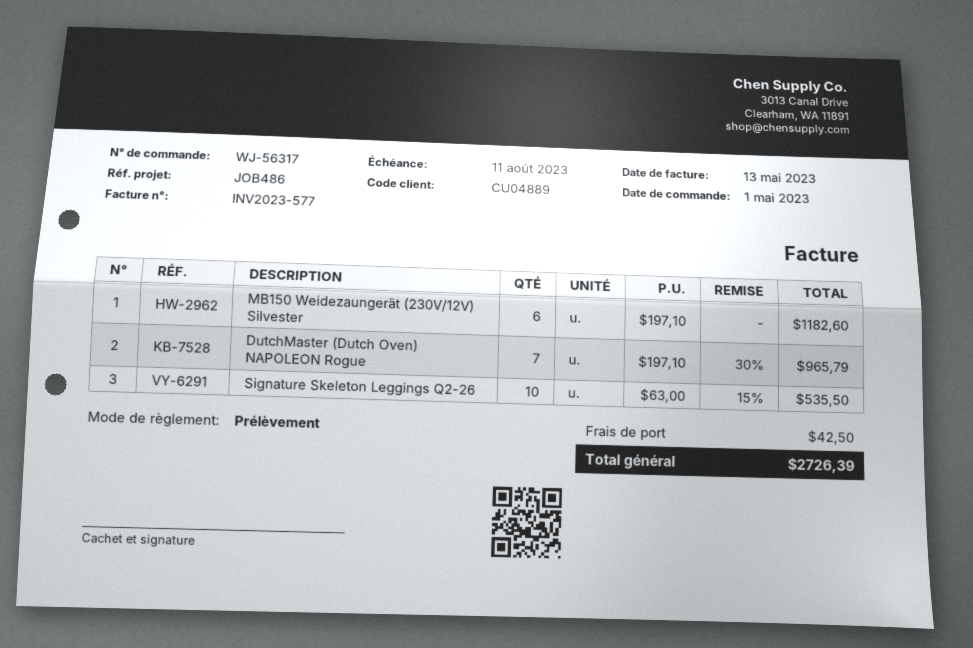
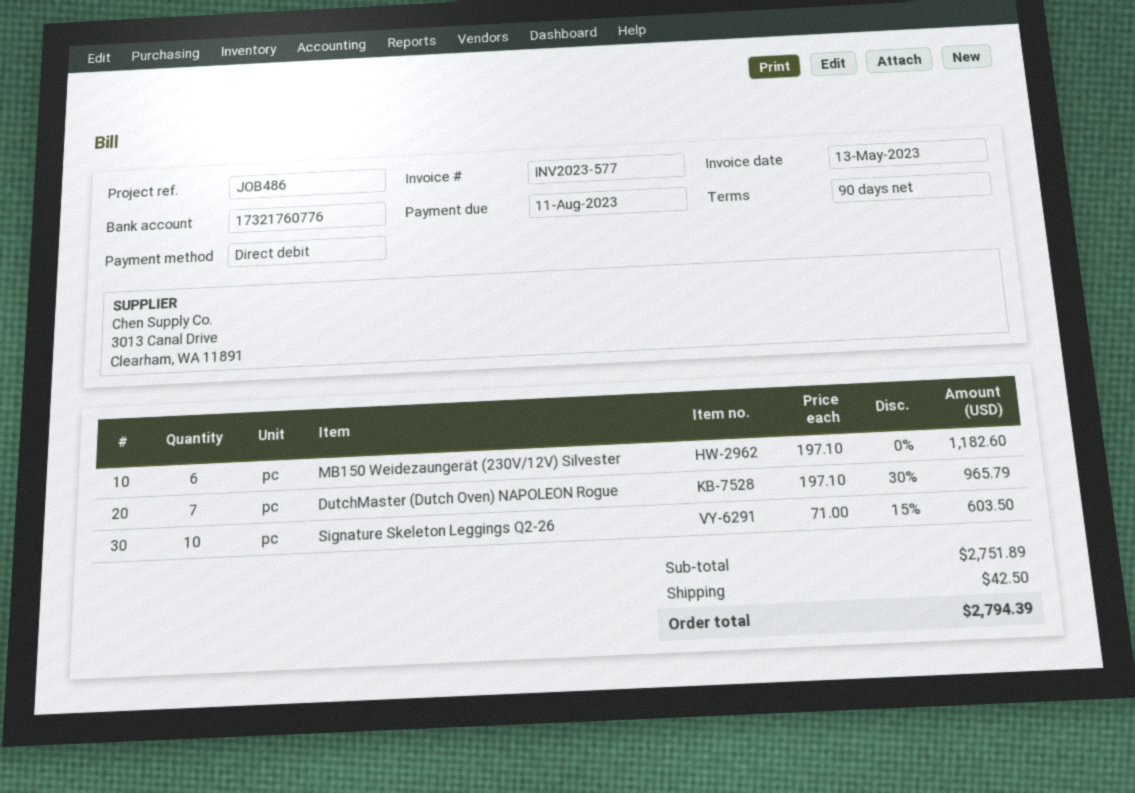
Signature Skeleton Leggings Q2-26: 10 x 63.00 - 15% = 535.50 -> 10 x 71.00 - 15% = 603.50
total: 2726.39 -> 2794.39

